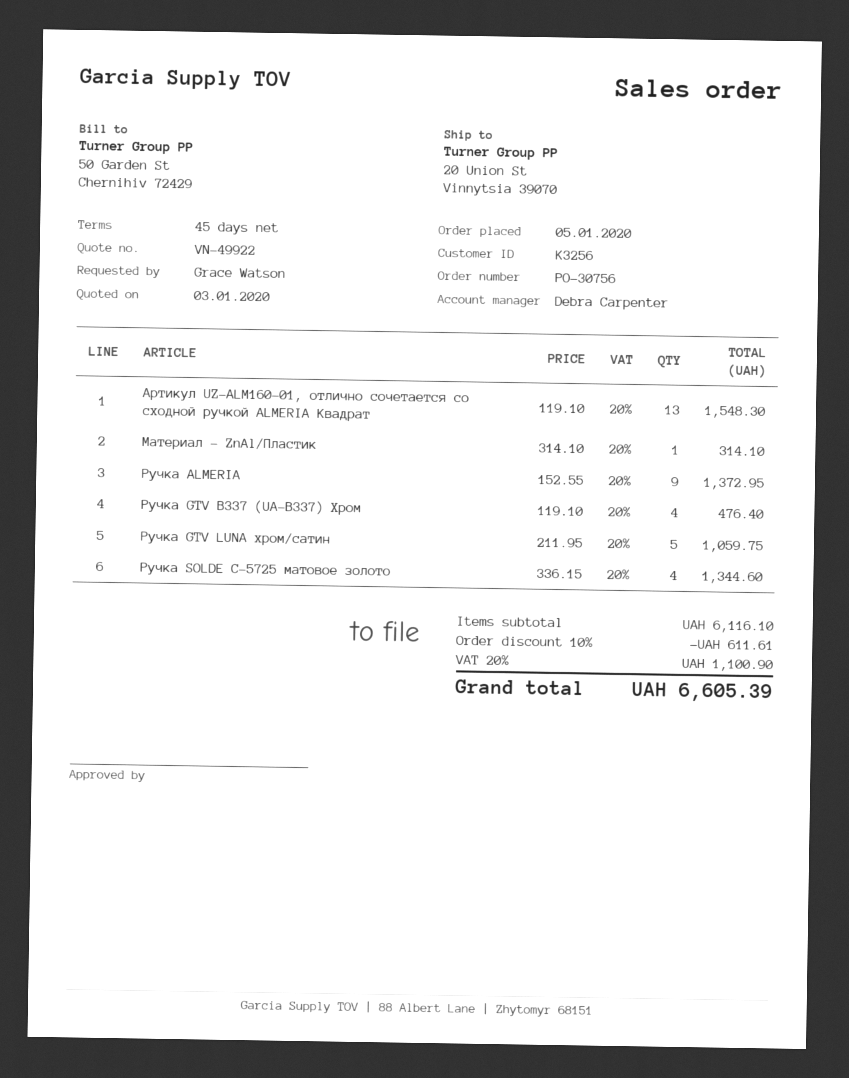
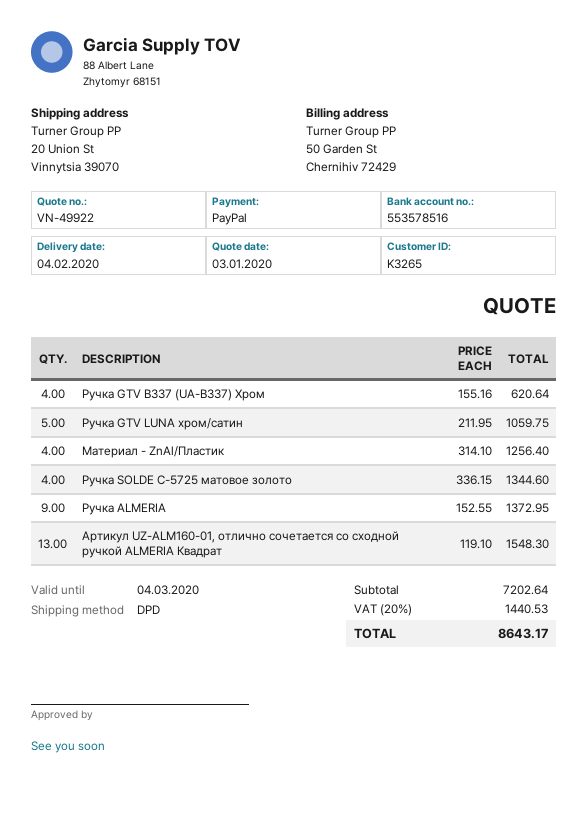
customer number: K3256 -> K3265
Материал - ZnAl/Пластик: 1 x 314.10 = 314.10 -> 4 x 314.10 = 1256.40
Ручка GTV B337 (UA-B337) Хром: 4 x 119.10 = 476.40 -> 4 x 155.16 = 620.64
subtotal: 6116.10 -> 7202.64
discount: 10% = 611.61 -> none
tax: 20% = 1100.90 -> 20% = 1440.53
total: 6605.39 -> 8643.17

